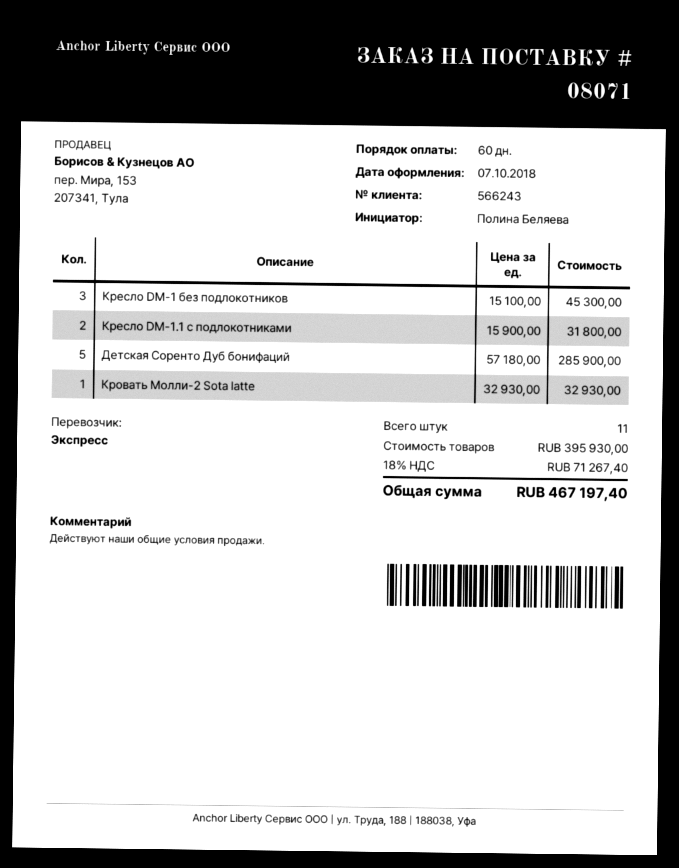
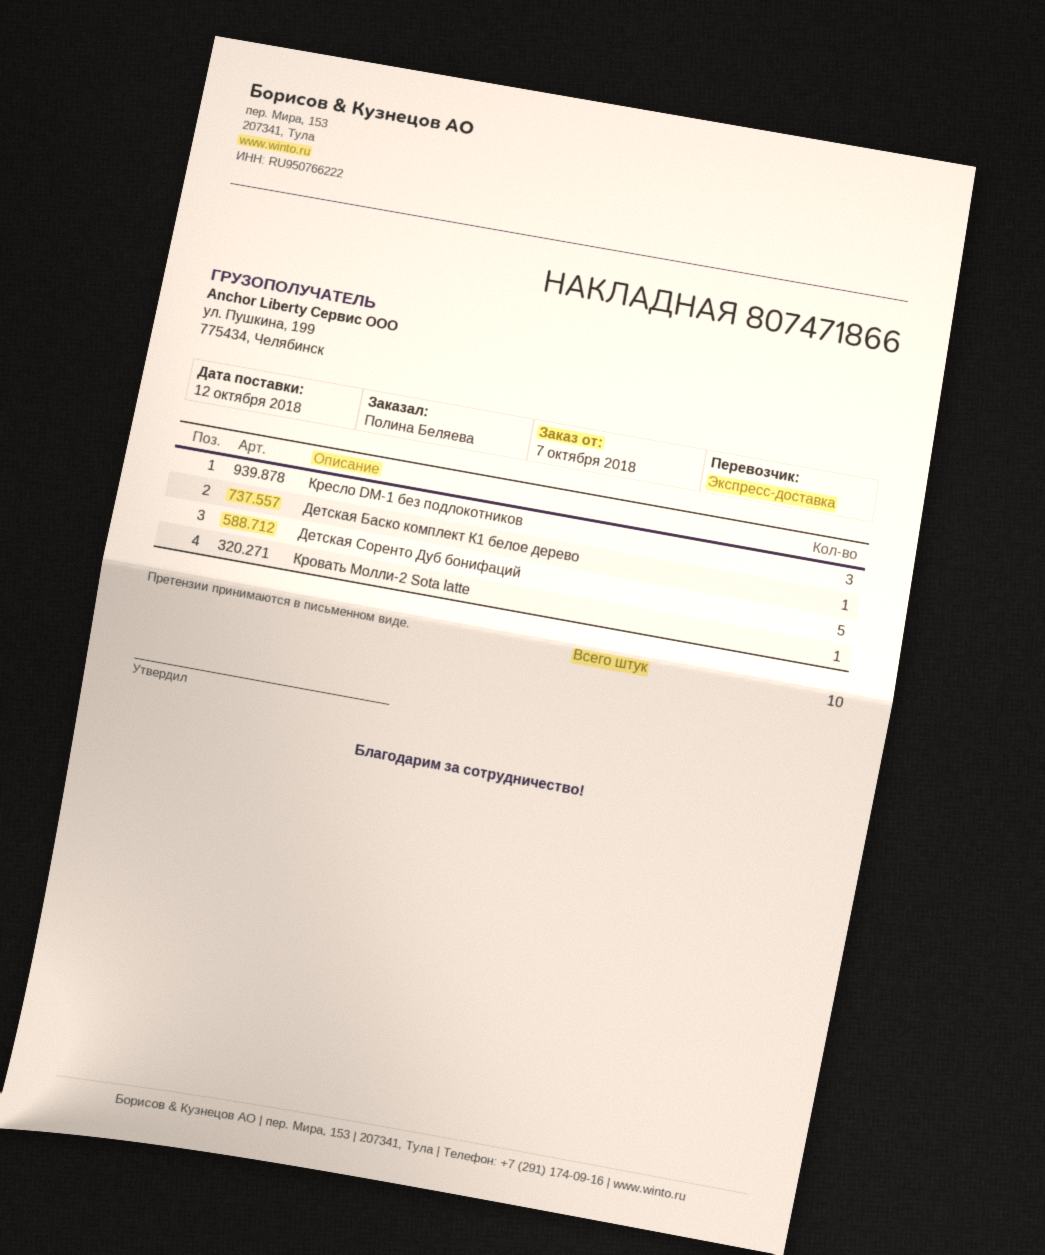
Кресло DM-1.1 с подлокотниками: 2 -> none
Детская Баско комплект К1 белое дерево: none -> 1
total quantity: 11 -> 10

